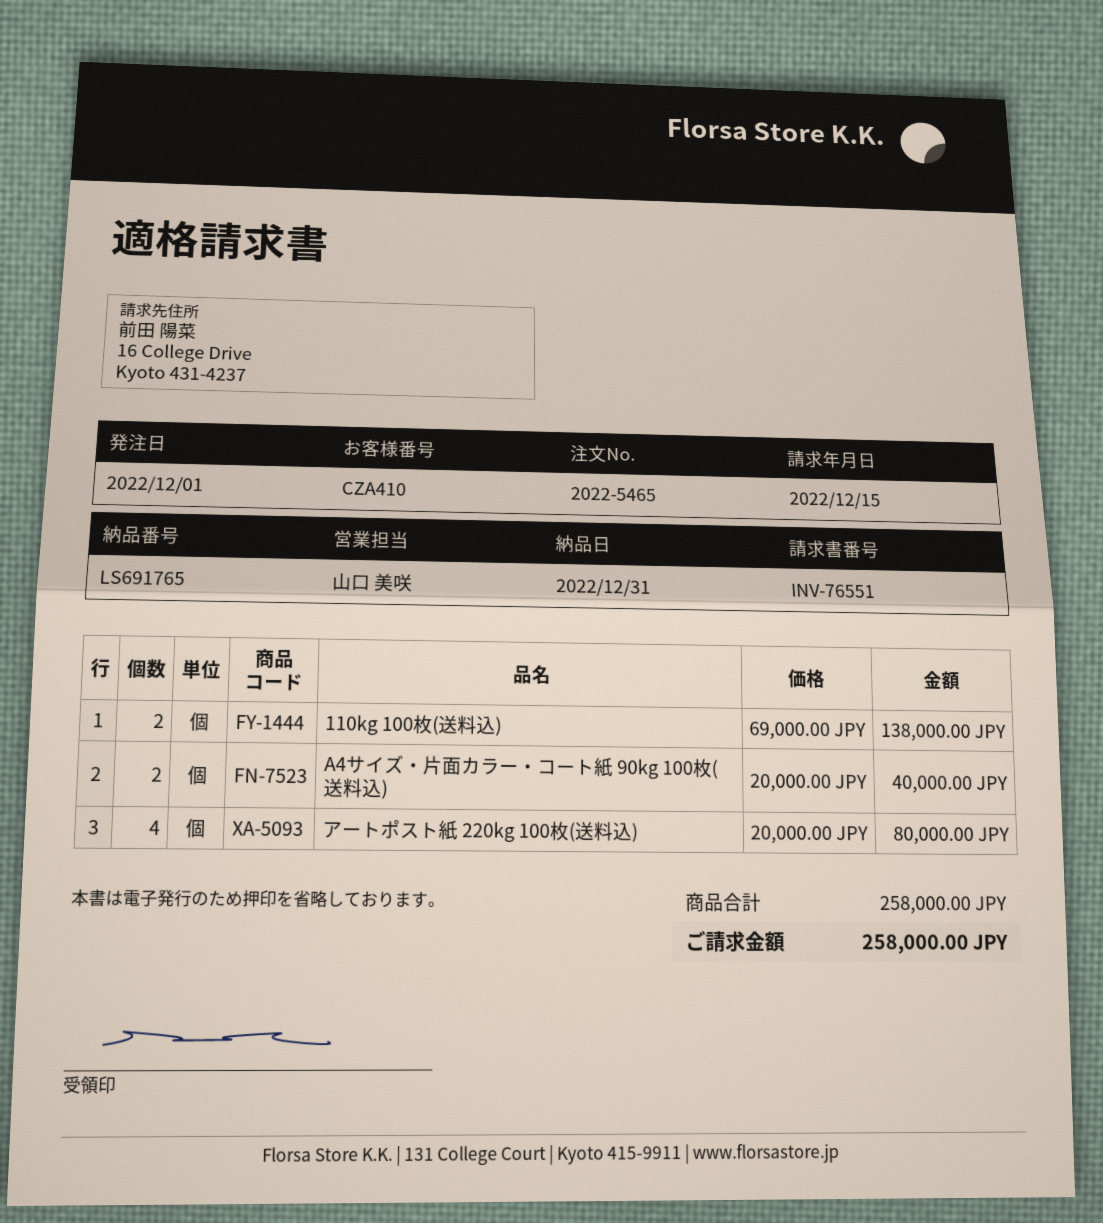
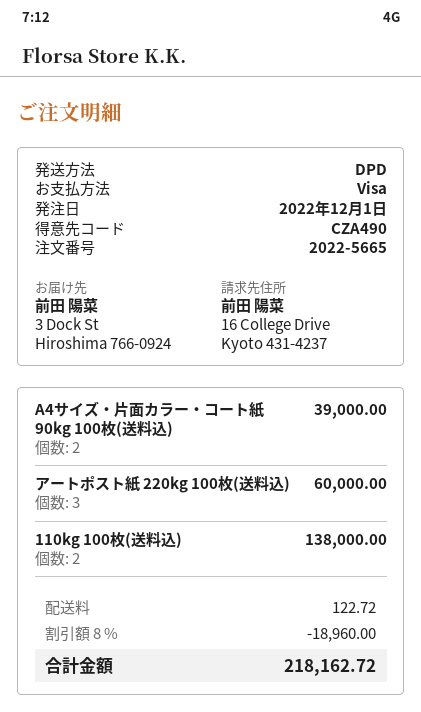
order number: 2022-5465 -> 2022-5665
customer number: CZA410 -> CZA490
A4サイズ・片面カラー・コート紙 90kg 100枚(送料込): 2 for 40000.00 -> 2 for 39000.00
アートポスト紙 220kg 100枚(送料込): 4 for 80000.00 -> 3 for 60000.00
discount: none -> 8% = 18960.00
shipping: none -> 122.72
total: 258000.00 -> 218162.72

